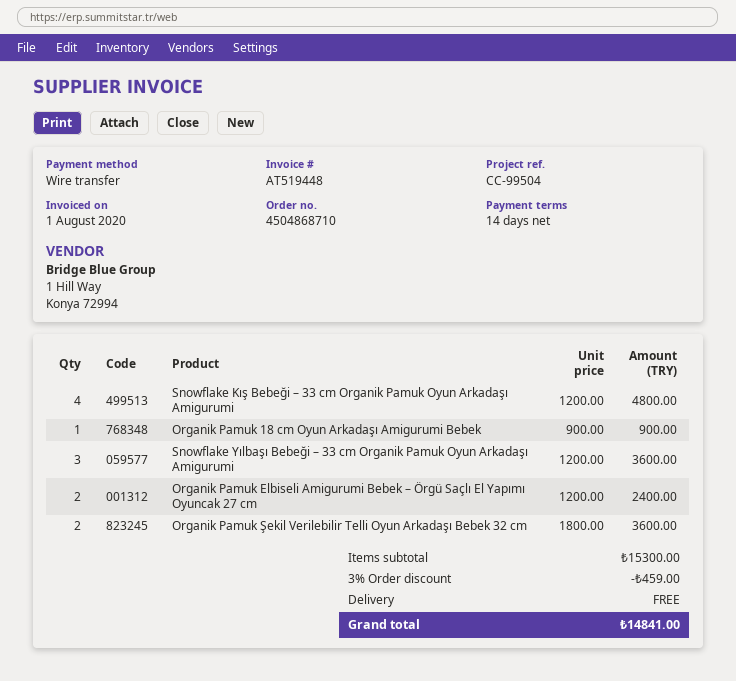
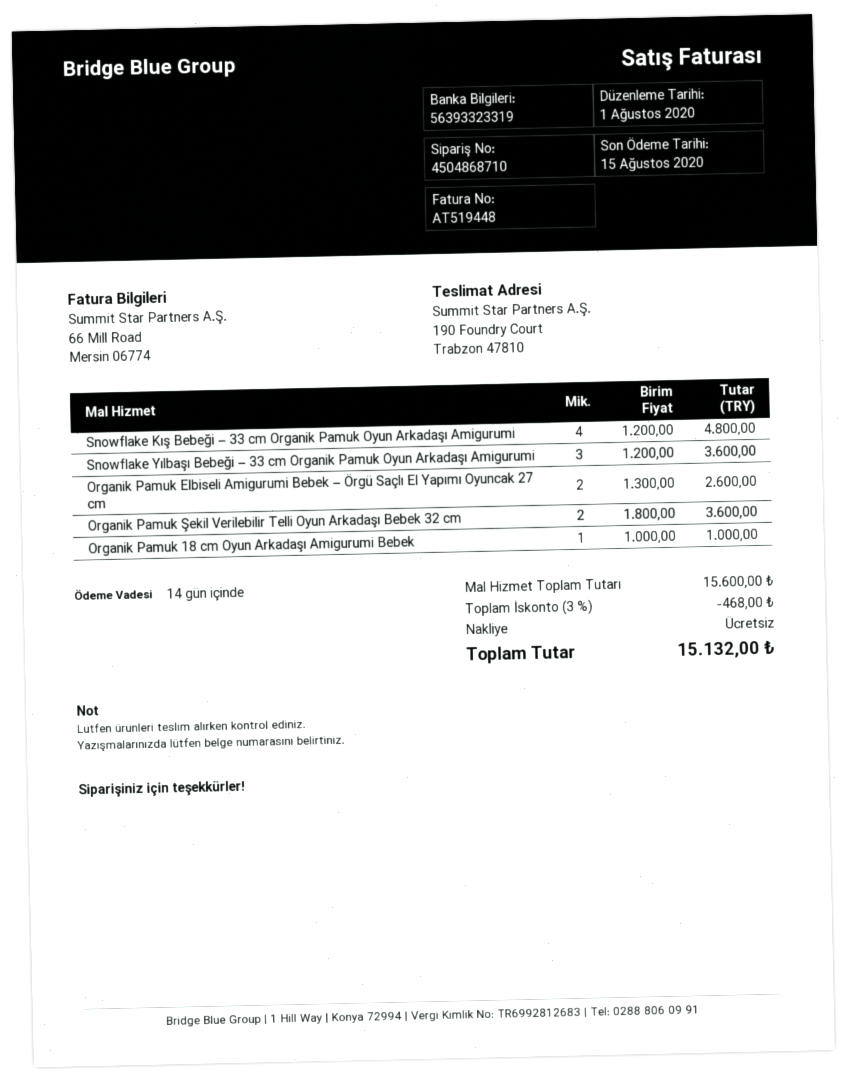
Organik Pamuk 18 cm Oyun Arkadaşı Amigurumi Bebek: 1 x 900.00 = 900.00 -> 1 x 1000.00 = 1000.00
Organik Pamuk Elbiseli Amigurumi Bebek – Örgü Saçlı El Yapımı Oyuncak 27 cm: 2 x 1200.00 = 2400.00 -> 2 x 1300.00 = 2600.00
subtotal: 15300.00 -> 15600.00
discount: 3% = 459.00 -> 3% = 468.00
total: 14841.00 -> 15132.00

